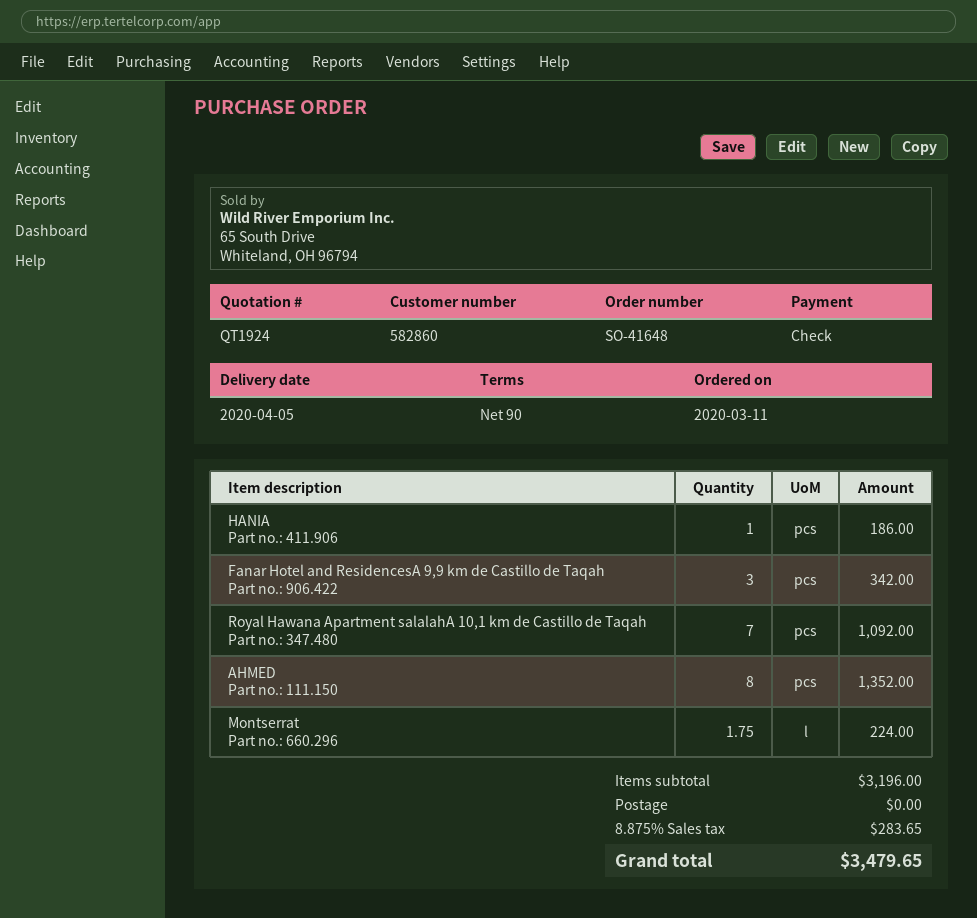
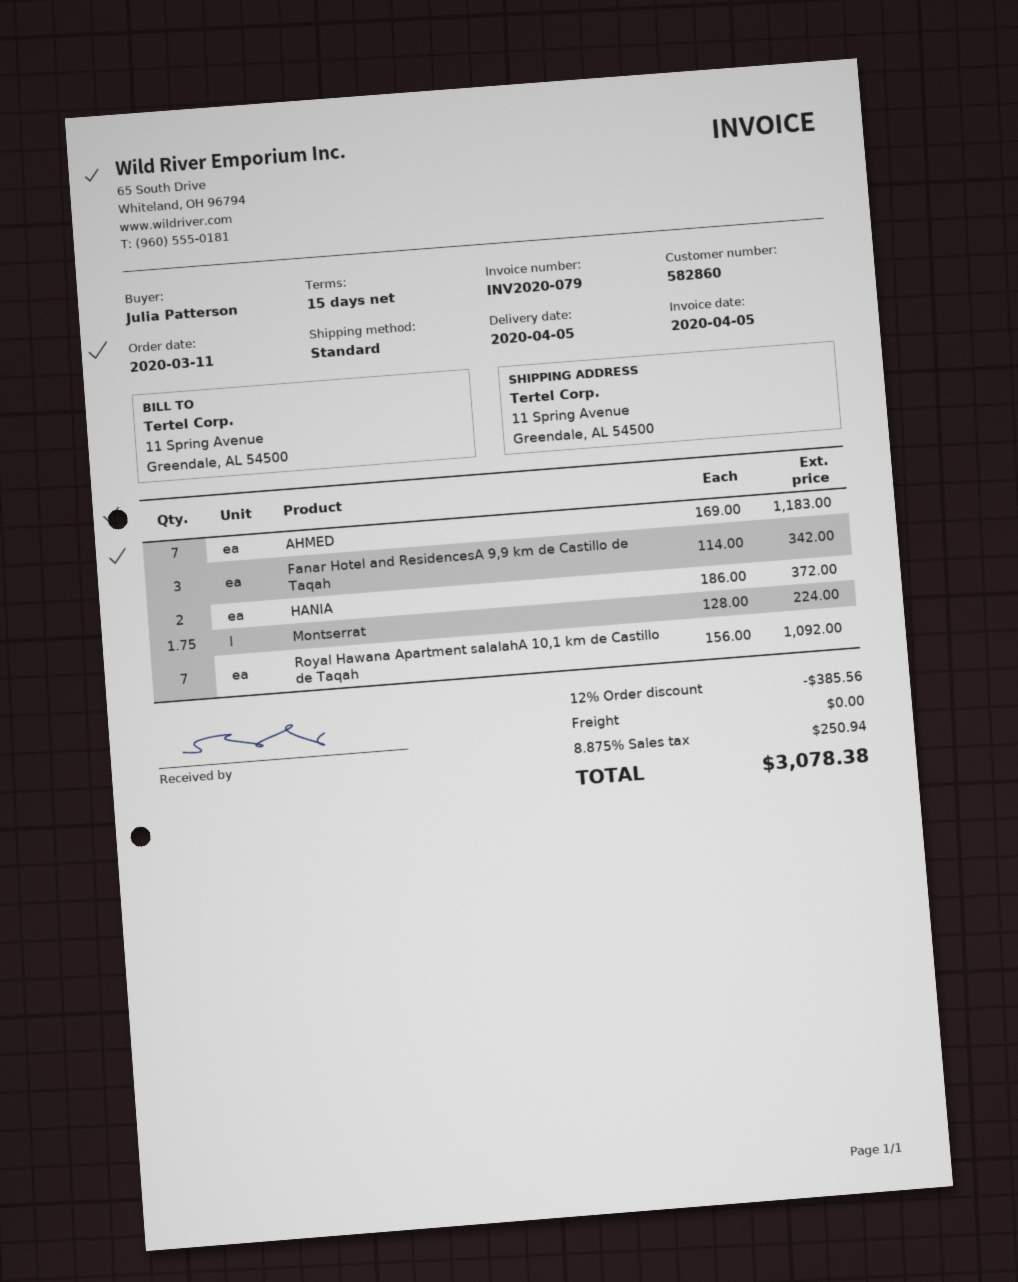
payment terms: 90 days -> 15 days
HANIA: 1 for 186.00 -> 2 for 372.00
AHMED: 8 for 1352.00 -> 7 for 1183.00
discount: none -> 12% = 385.56
tax: 8.875% = 283.65 -> 8.875% = 250.94
total: 3479.65 -> 3078.38

